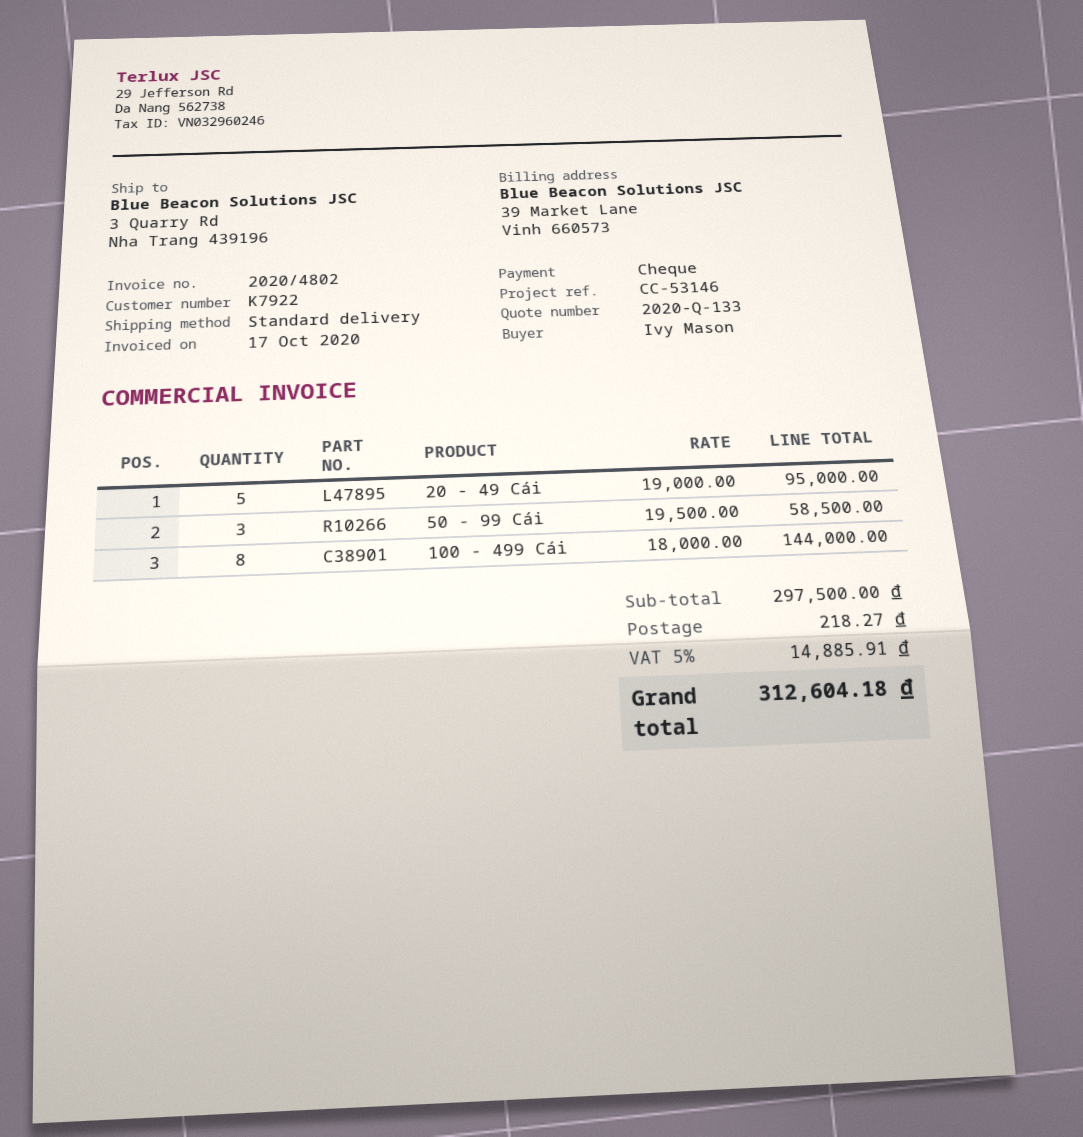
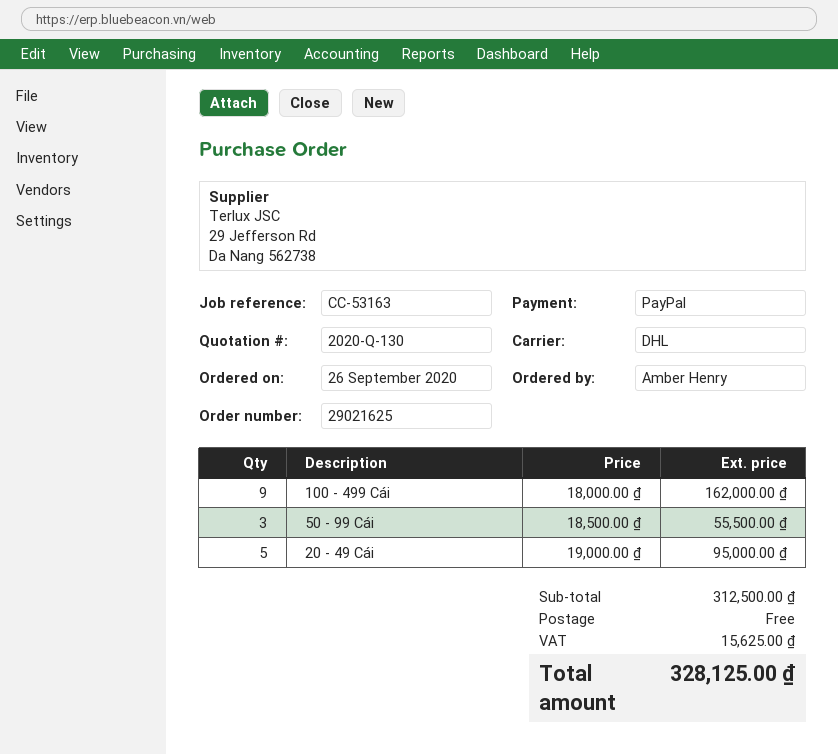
quote number: 2020-Q-133 -> 2020-Q-130
reference: CC-53146 -> CC-53163
ordered by: Ivy Mason -> Amber Henry
payment method: cheque -> PayPal
shipping method: standard -> DHL
50 - 99 Cái: 3 x 19500.00 = 58500.00 -> 3 x 18500.00 = 55500.00
100 - 499 Cái: 8 x 18000.00 = 144000.00 -> 9 x 18000.00 = 162000.00
subtotal: 297500.00 -> 312500.00
shipping: 218.27 -> 0.00
tax: 14885.91 -> 15625.00
total: 312604.18 -> 328125.00

